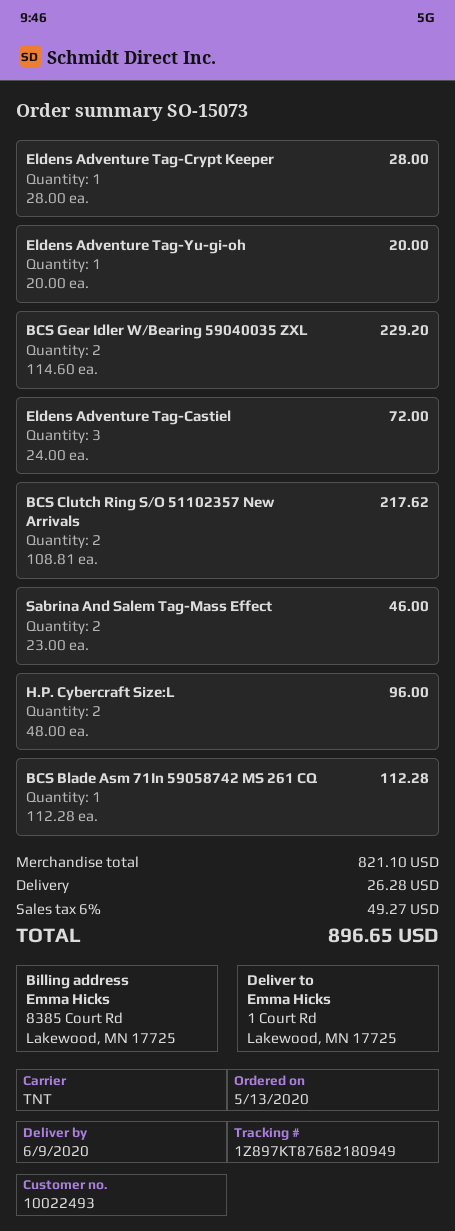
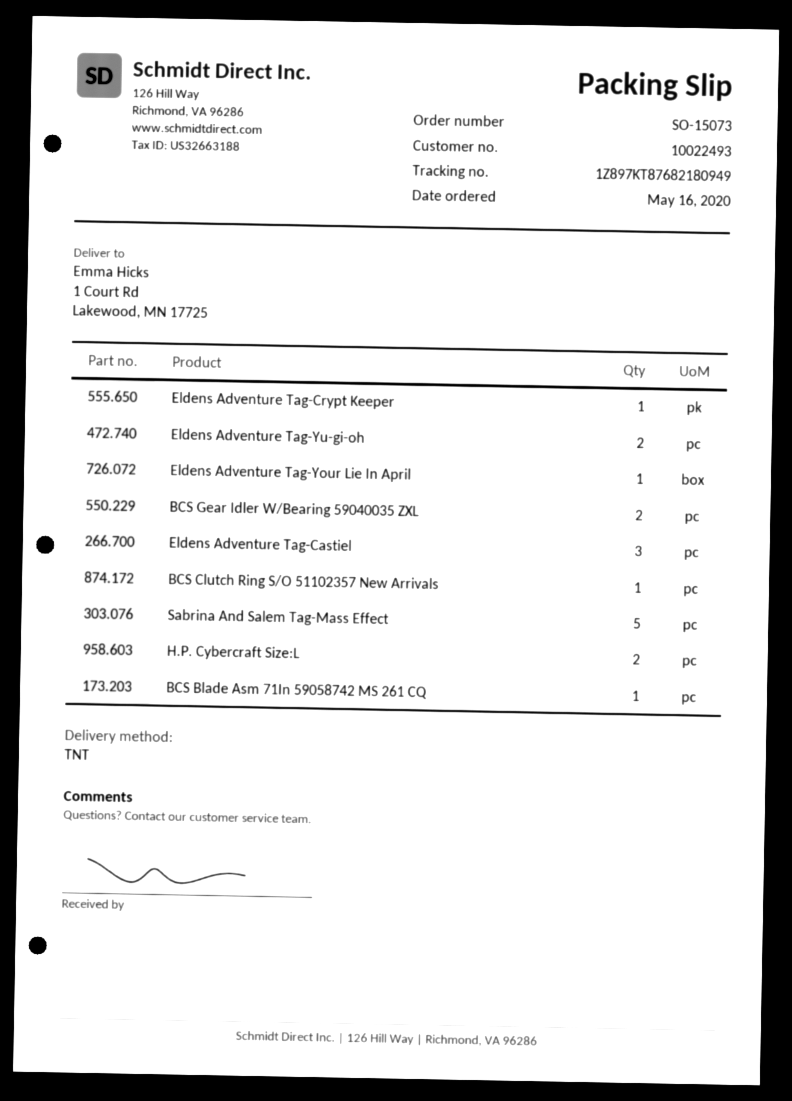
order date: 2020-05-13 -> 2020-05-16
Eldens Adventure Tag-Yu-gi-oh: 1 -> 2
BCS Clutch Ring S/O 51102357 New Arrivals: 2 -> 1
Sabrina And Salem Tag-Mass Effect: 2 -> 5
Eldens Adventure Tag-Your Lie In April: none -> 1

